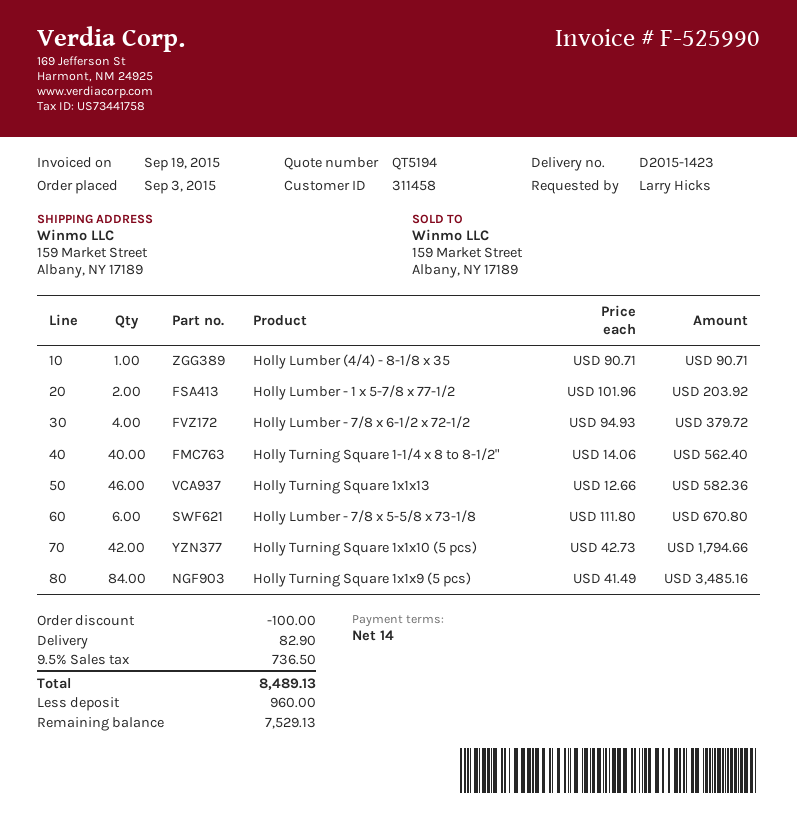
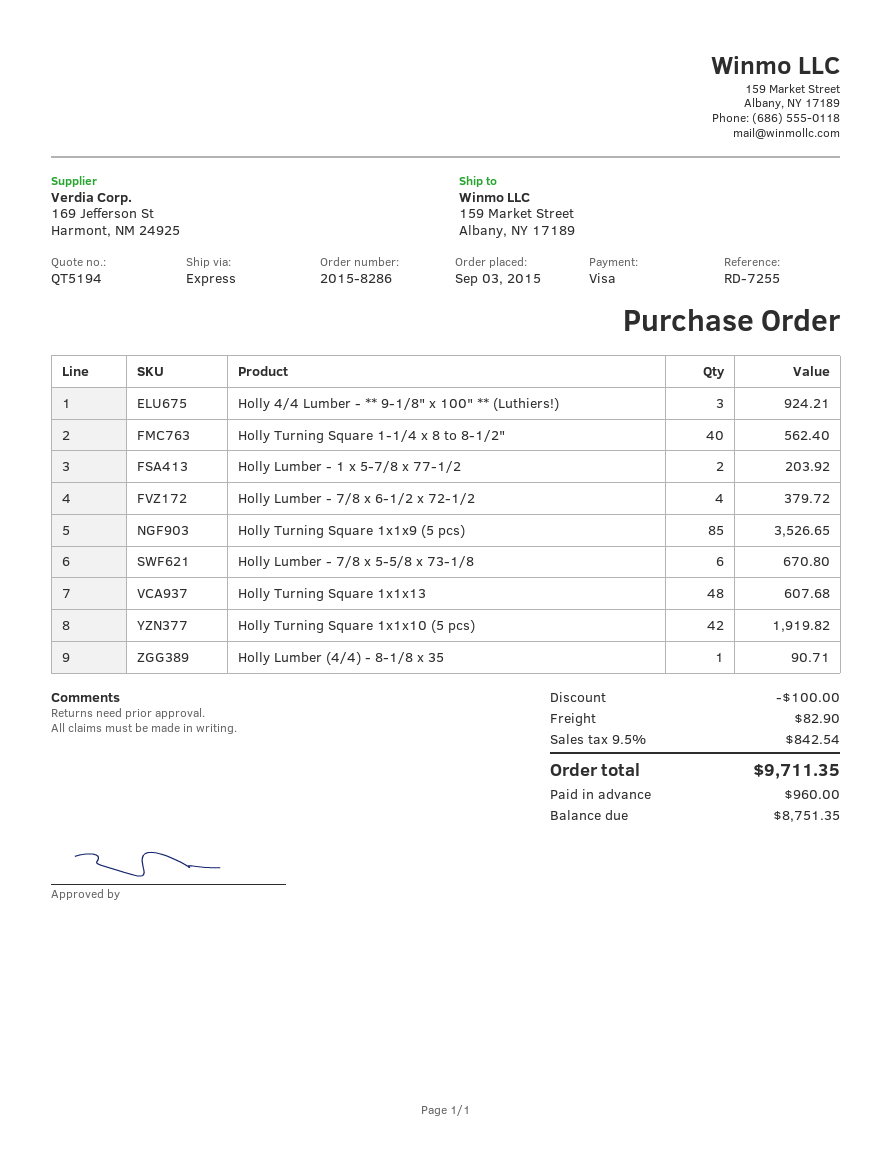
Holly Turning Square 1x1x13: 46 for 582.36 -> 48 for 607.68
Holly Turning Square 1x1x10 (5 pcs): 42 for 1794.66 -> 42 for 1919.82
Holly Turning Square 1x1x9 (5 pcs): 84 for 3485.16 -> 85 for 3526.65
Holly 4/4 Lumber - ** 9-1/8" x 100" ** (Luthiers!): none -> 3 for 924.21
tax: 9.5% = 736.50 -> 9.5% = 842.54
total: 8489.13 -> 9711.35
balance: 7529.13 -> 8751.35

